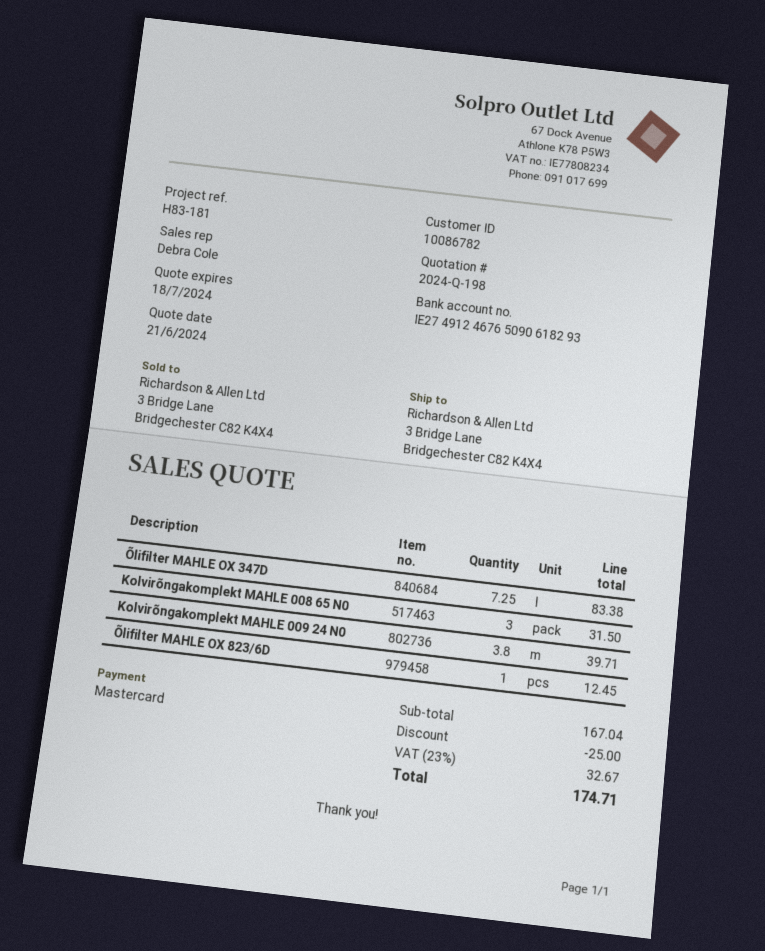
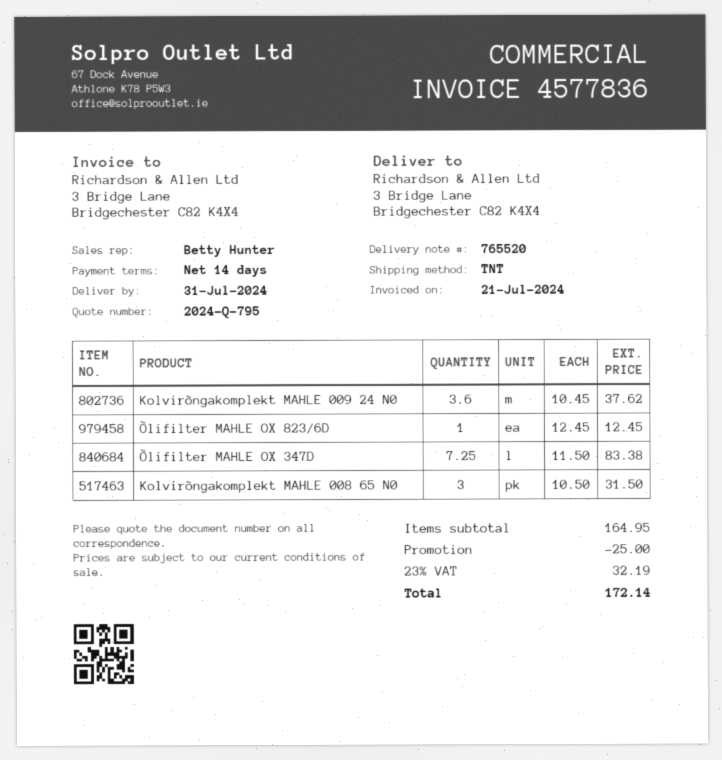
quote number: 2024-Q-198 -> 2024-Q-795
sales rep: Debra Cole -> Betty Hunter
Kolvirõngakomplekt MAHLE 009 24 N0: 3.8 for 39.71 -> 3.6 for 37.62
subtotal: 167.04 -> 164.95
tax: 23% = 32.67 -> 23% = 32.19
total: 174.71 -> 172.14

